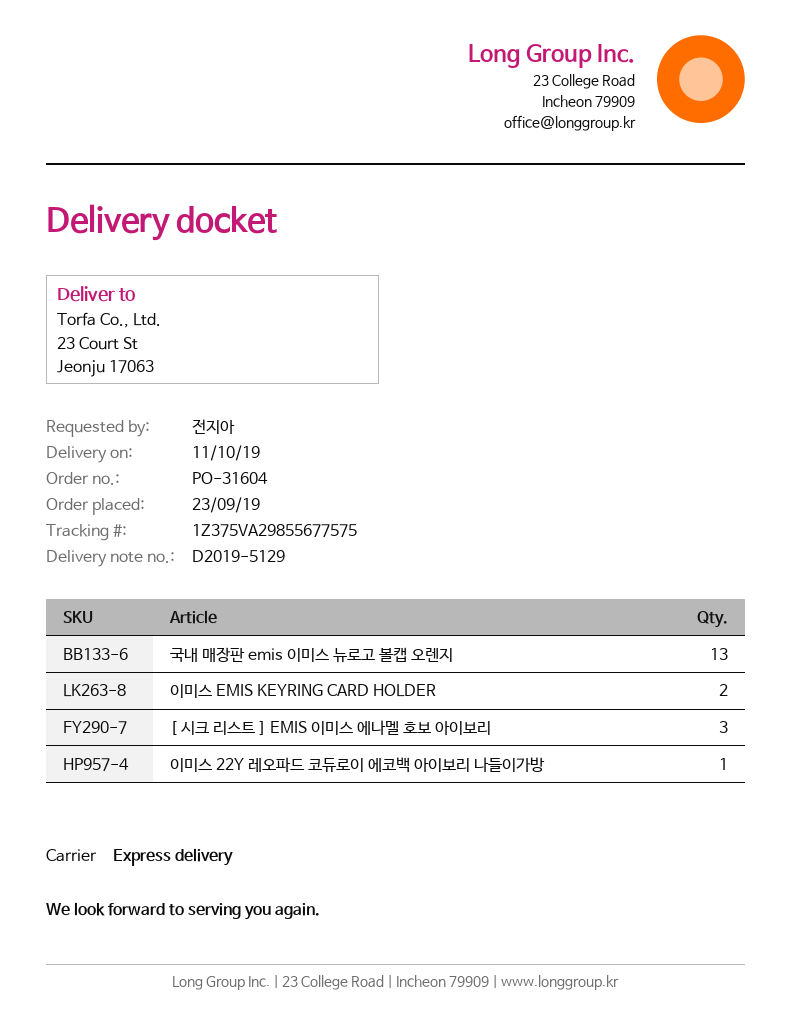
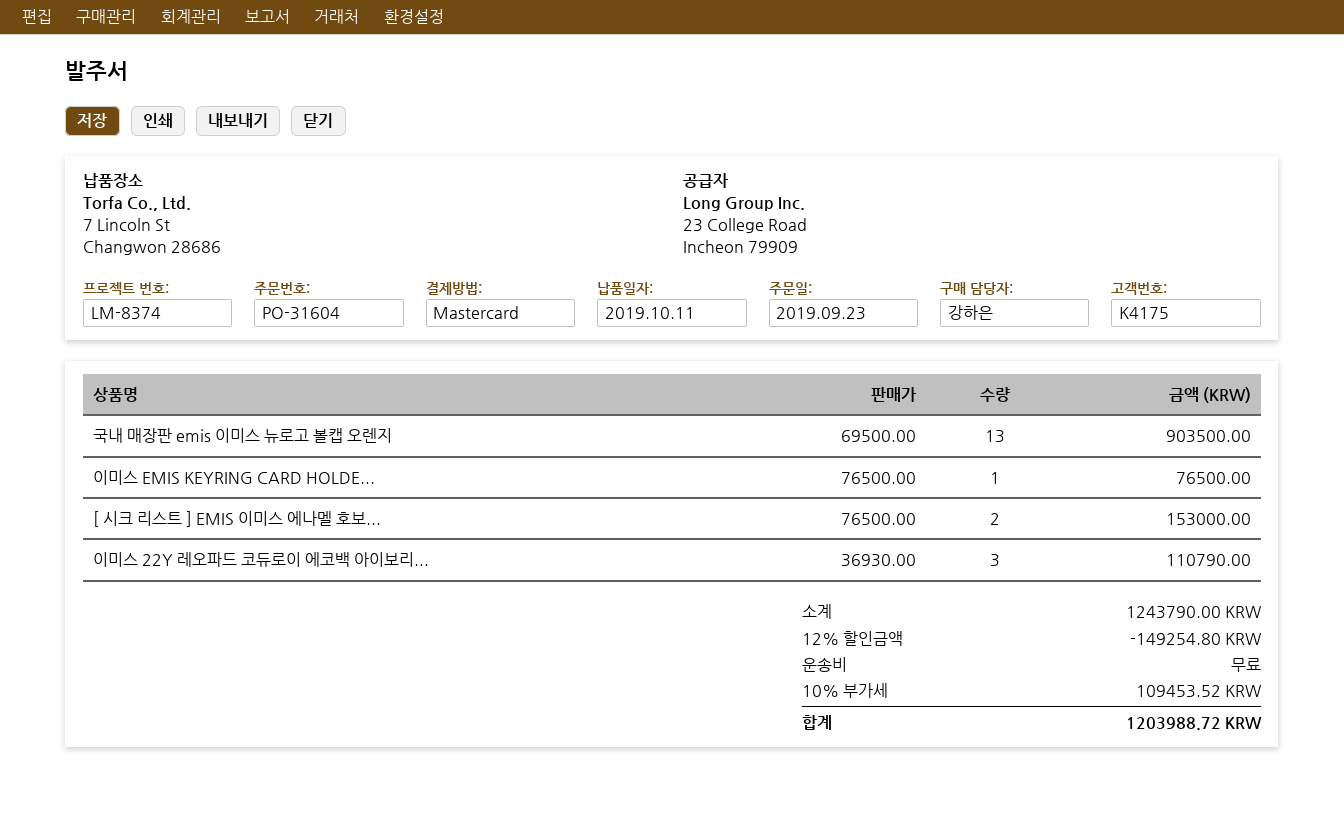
ordered by: 전지아 -> 강하은
ship to: 23 Court St, Jeonju 17063 -> 7 Lincoln St, Changwon 28686
이미스 EMIS KEYRING CARD HOLDER: 2 -> 1
[ 시크 리스트 ] EMIS 이미스 에나멜 호보 아이보리: 3 -> 2
이미스 22Y 레오파드 코듀로이 에코백 아이보리 나들이가방: 1 -> 3

